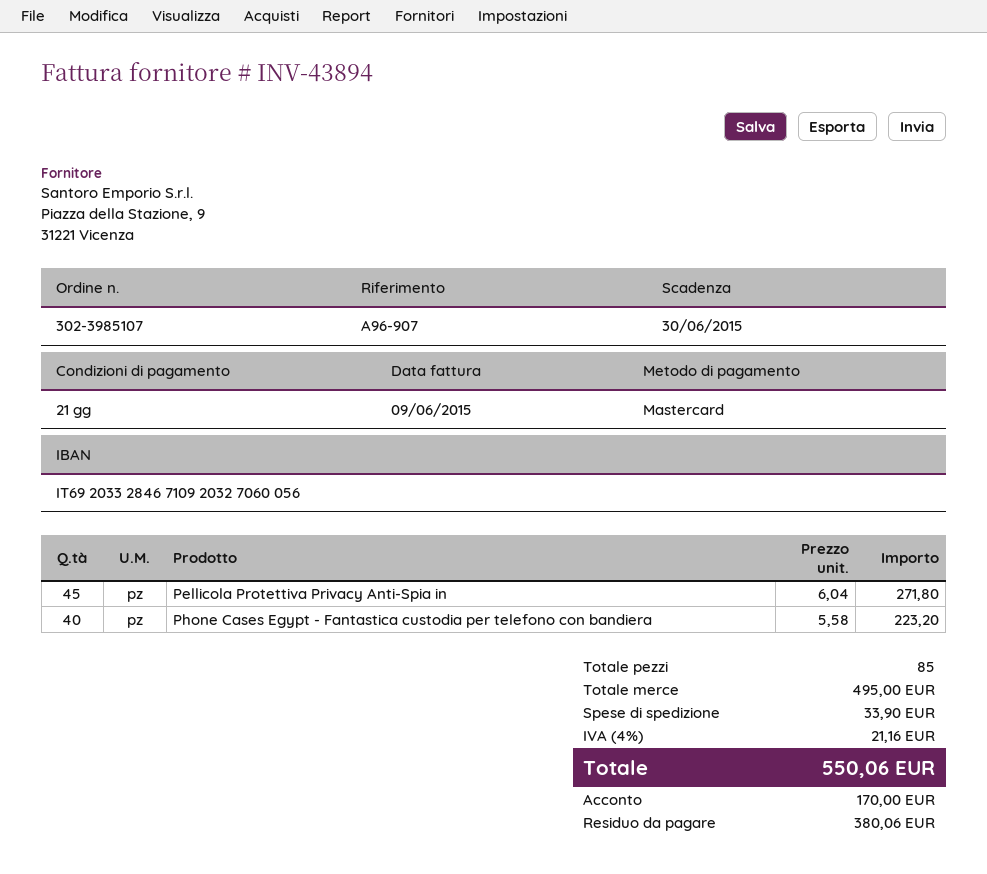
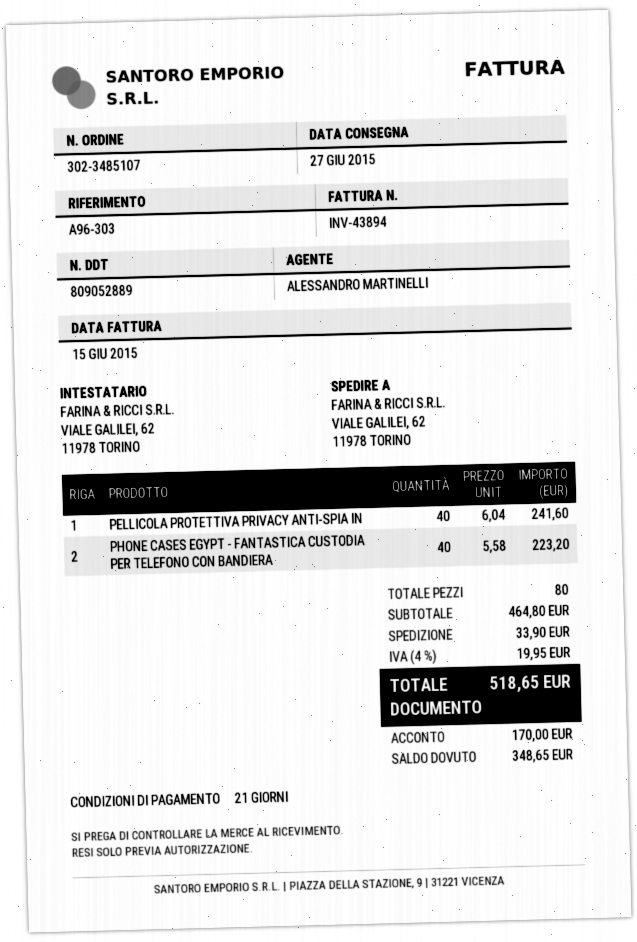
order number: 302-3985107 -> 302-3485107
invoice date: 2015-06-09 -> 2015-06-15
reference: A96-907 -> A96-303
Pellicola Protettiva Privacy Anti-Spia in: 45 x 6.04 = 271.80 -> 40 x 6.04 = 241.60
total quantity: 85 -> 80
subtotal: 495.00 -> 464.80
tax: 4% = 21.16 -> 4% = 19.95
total: 550.06 -> 518.65
balance: 380.06 -> 348.65

